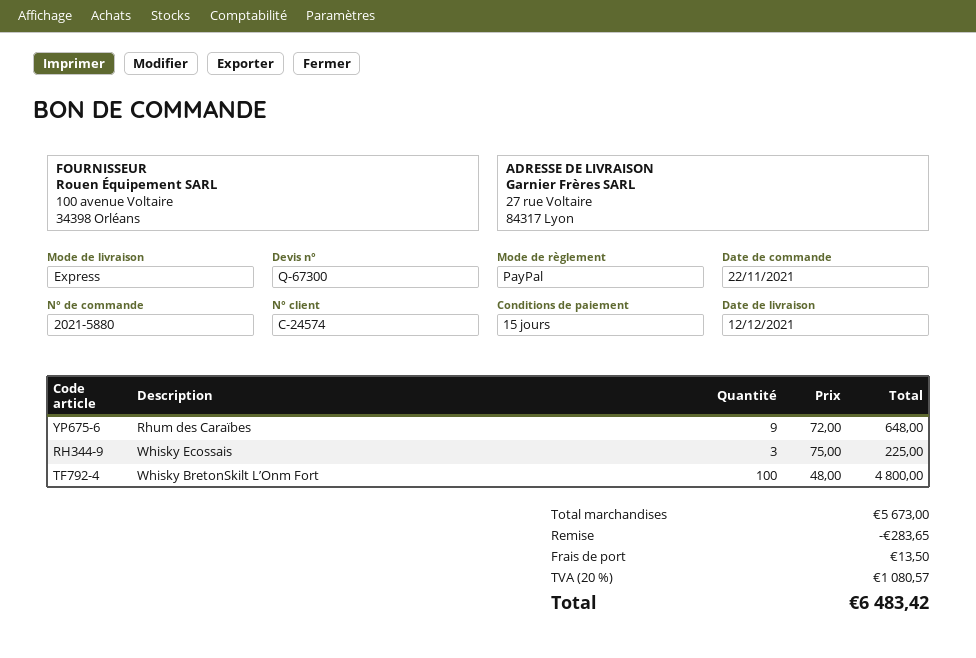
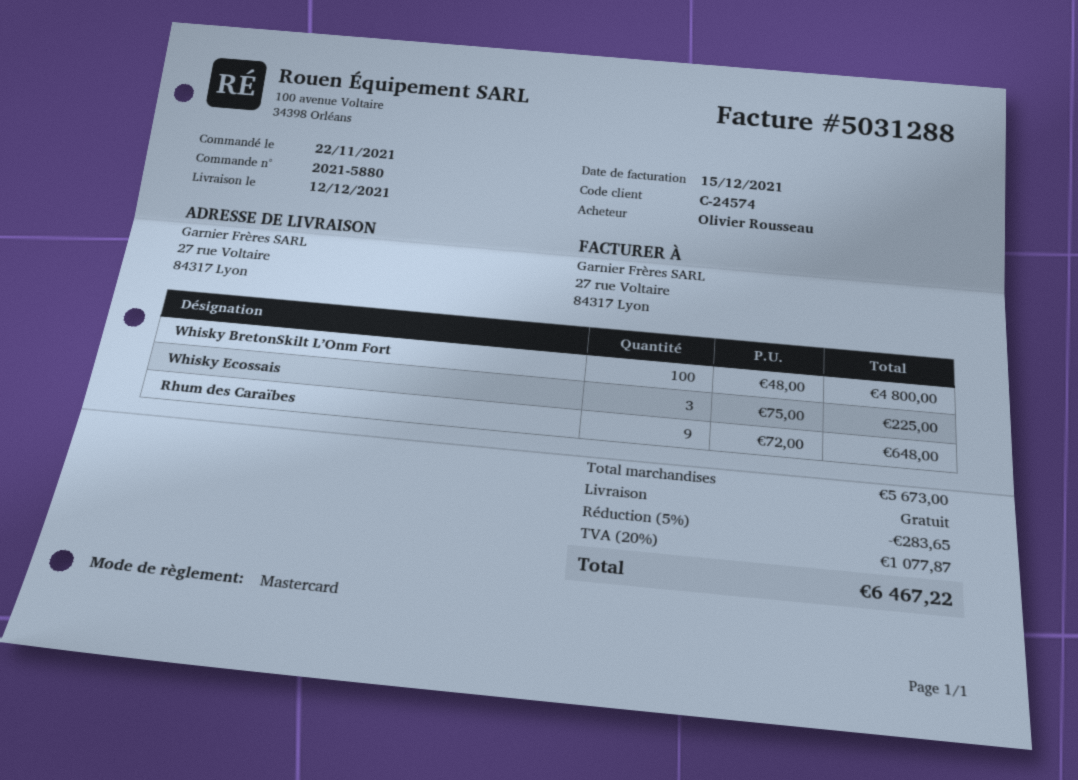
payment method: PayPal -> Mastercard
shipping: 13.50 -> 0.00
tax: 20% = 1080.57 -> 20% = 1077.87
total: 6483.42 -> 6467.22

